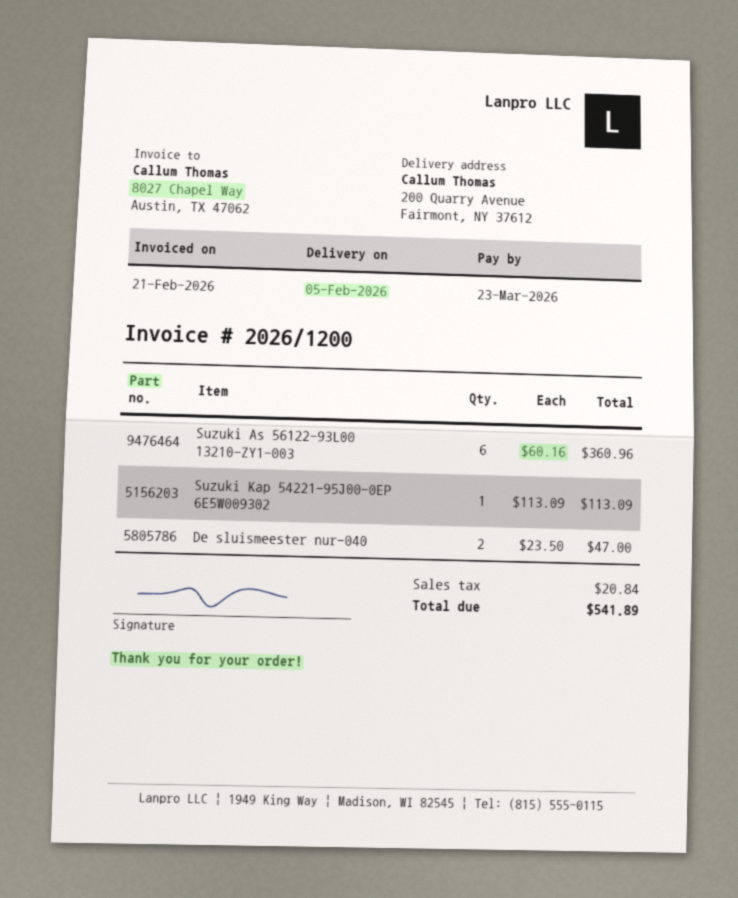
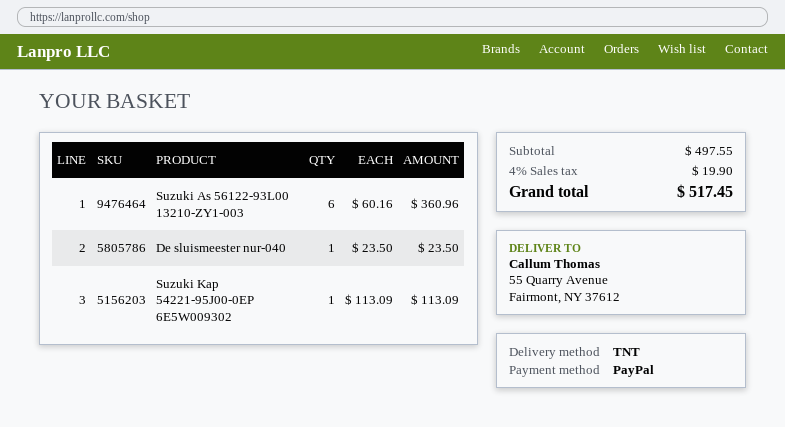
ship to: 200 Quarry Avenue, Fairmont, NY 37612 -> 55 Quarry Avenue, Fairmont, NY 37612
De sluismeester nur-040: 2 x 23.50 = 47.00 -> 1 x 23.50 = 23.50
tax: 20.84 -> 19.90
total: 541.89 -> 517.45

